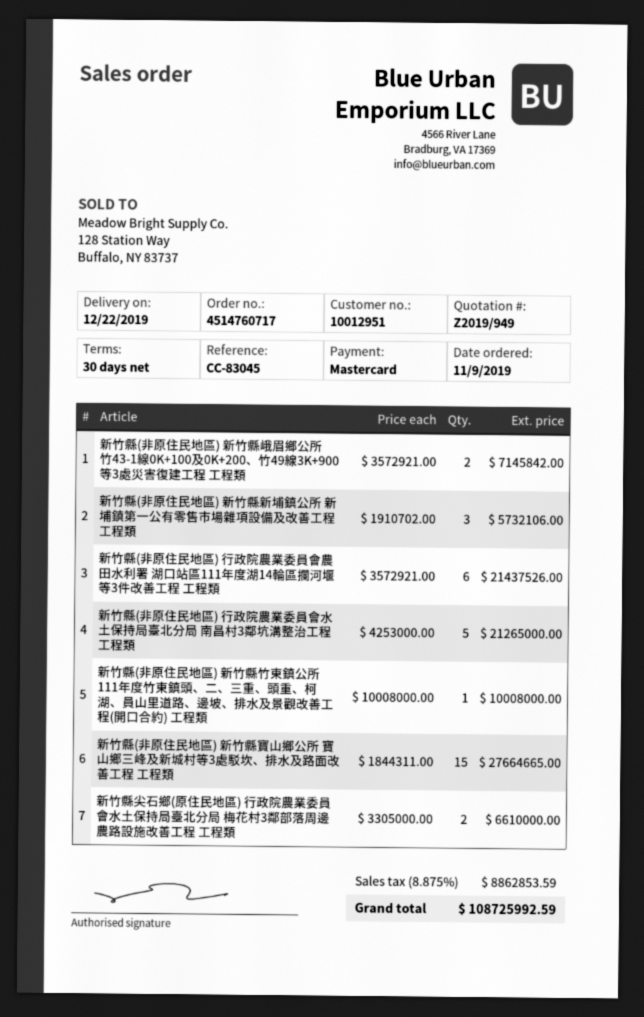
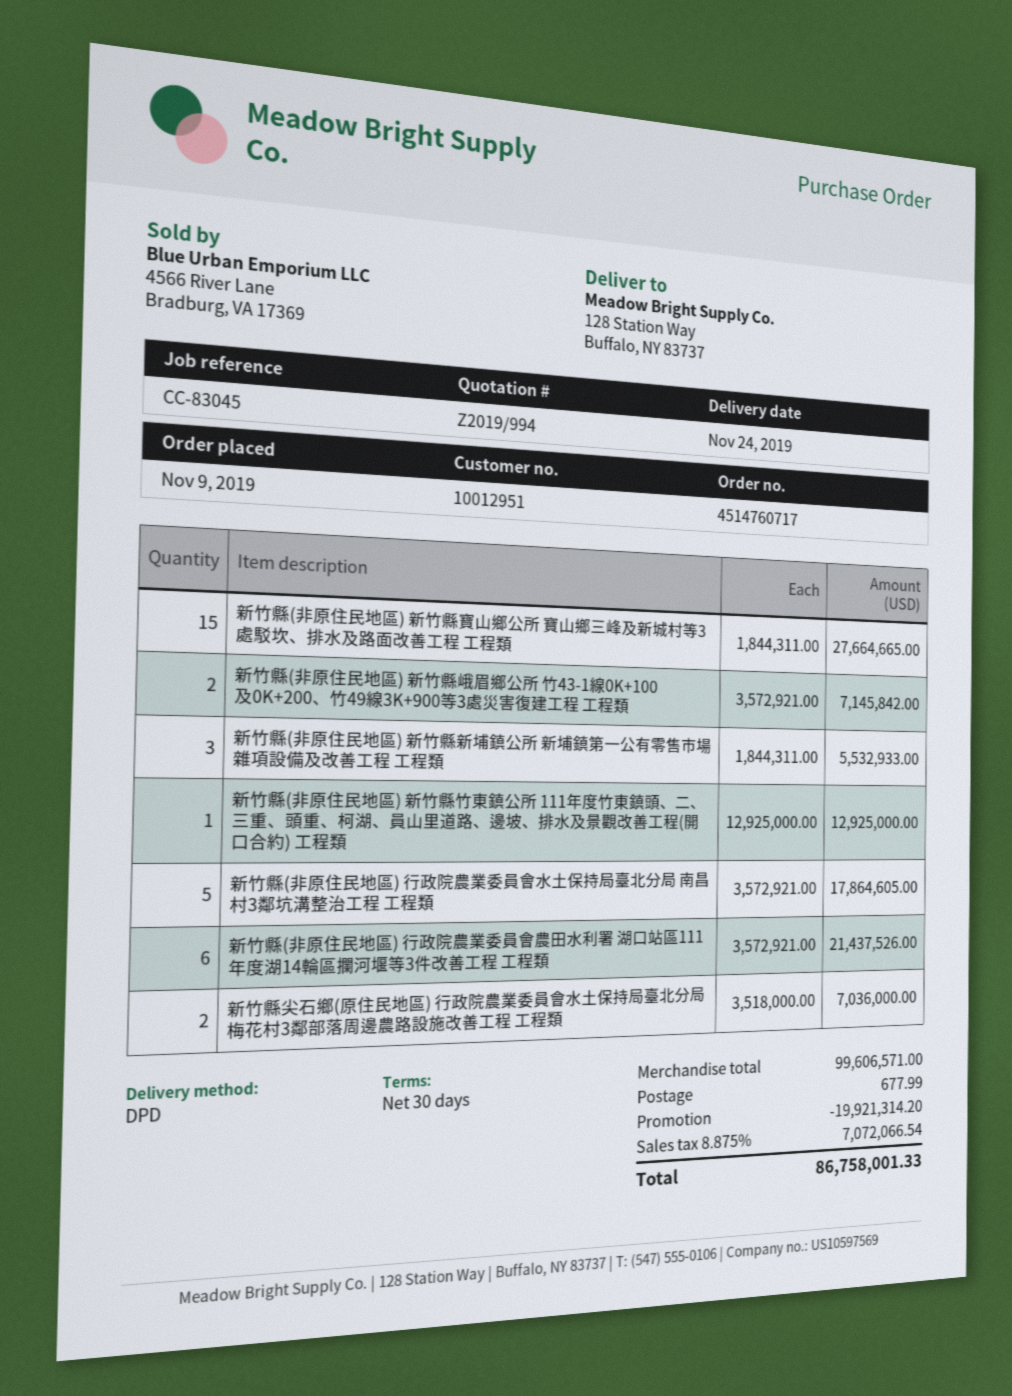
quote number: Z2019/949 -> Z2019/994
delivery date: 2019-12-22 -> 2019-11-24
新竹縣(非原住民地區) 新竹縣新埔鎮公所 新埔鎮第一公有零售市場雜項設備及改善工程 工程類: 3 x 1910702.00 = 5732106.00 -> 3 x 1844311.00 = 5532933.00
新竹縣(非原住民地區) 行政院農業委員會水土保持局臺北分局 南昌村3鄰坑溝整治工程 工程類: 5 x 4253000.00 = 21265000.00 -> 5 x 3572921.00 = 17864605.00
新竹縣(非原住民地區) 新竹縣竹東鎮公所 111年度竹東鎮頭、二、三重、頭重、柯湖、員山里道路、邊坡、排水及景觀改善工程(開口合約) 工程類: 1 x 10008000.00 = 10008000.00 -> 1 x 12925000.00 = 12925000.00
新竹縣尖石鄉(原住民地區) 行政院農業委員會水土保持局臺北分局 梅花村3鄰部落周邊農路設施改善工程 工程類: 2 x 3305000.00 = 6610000.00 -> 2 x 3518000.00 = 7036000.00
discount: none -> 19921314.20
shipping: none -> 677.99
tax: 8.875% = 8862853.59 -> 8.875% = 7072066.54
total: 108725992.59 -> 86758001.33

